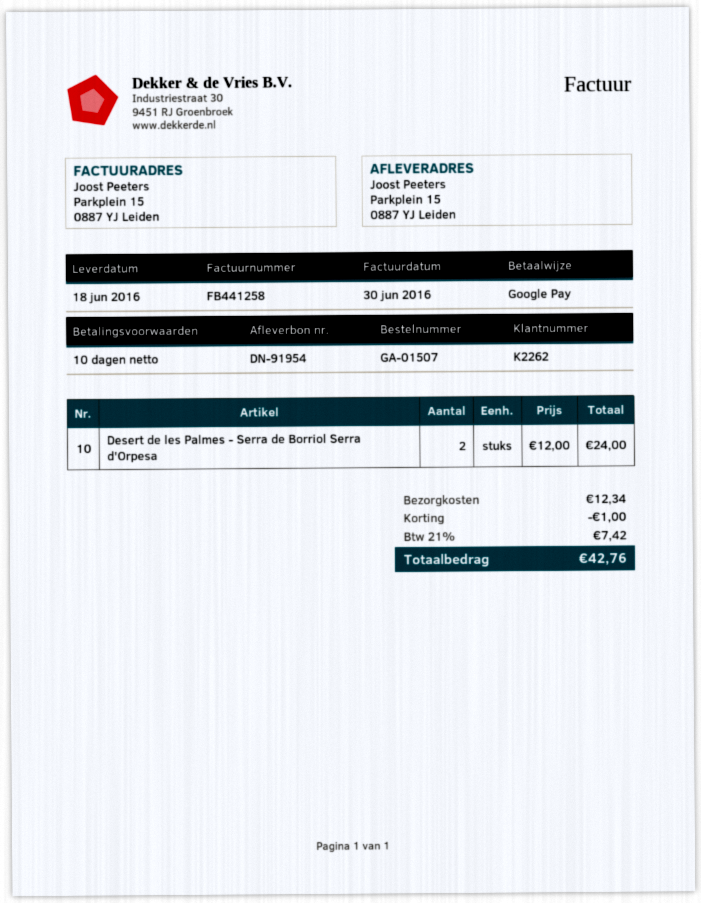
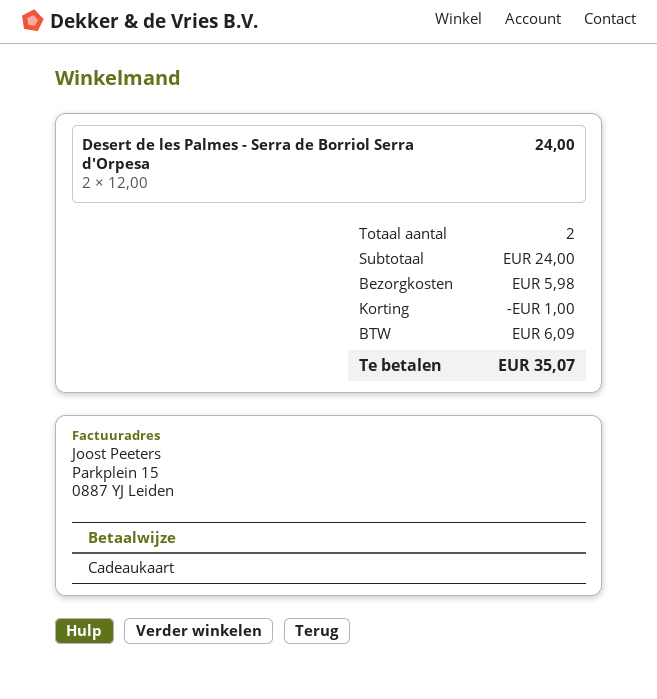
payment method: Google Pay -> gift card
shipping: 12.34 -> 5.98
tax: 7.42 -> 6.09
total: 42.76 -> 35.07

